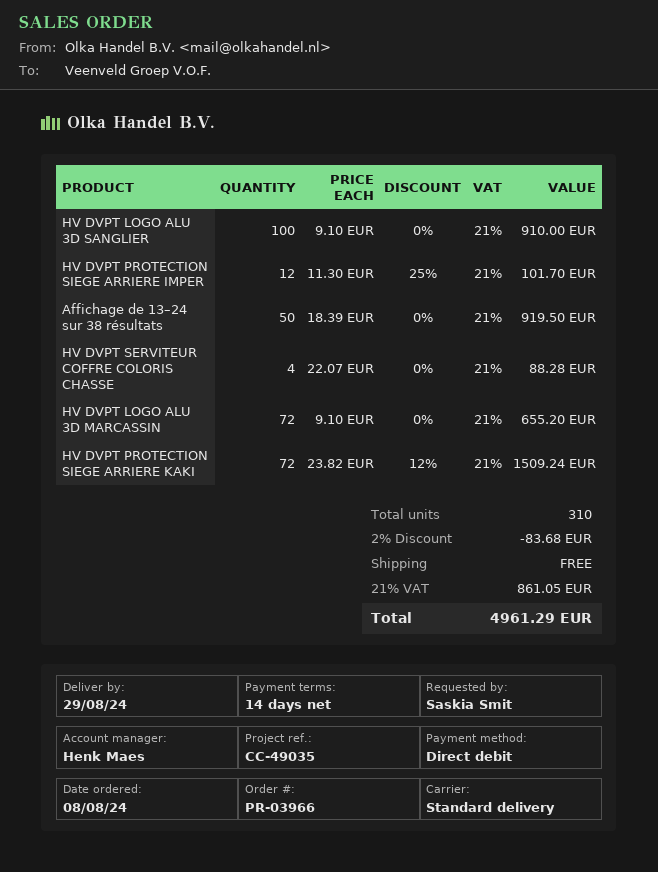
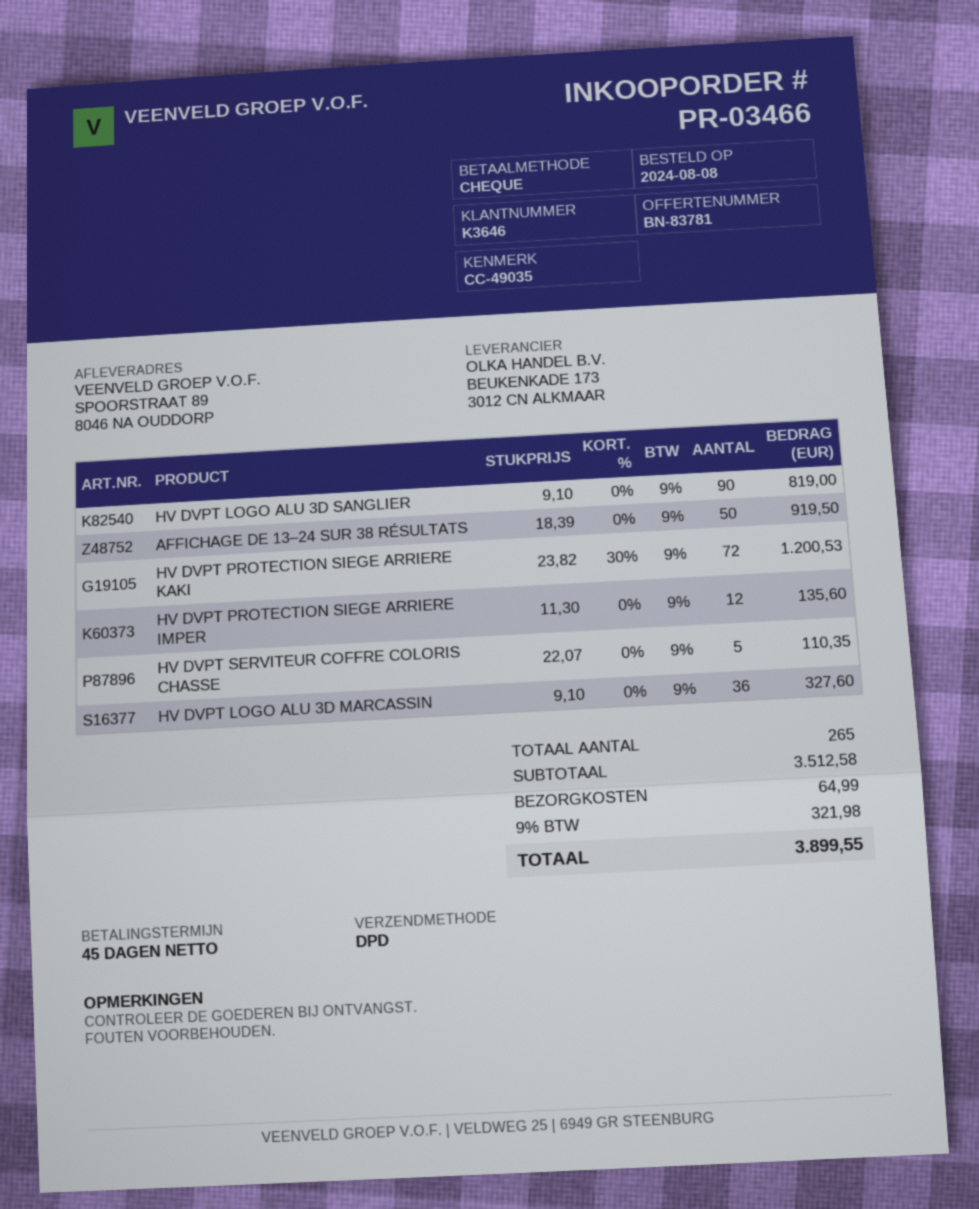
order number: PR-03966 -> PR-03466
payment terms: 14 days -> 45 days
payment method: direct debit -> cheque
shipping method: standard -> DPD
HV DVPT LOGO ALU 3D SANGLIER: 100 x 9.10 = 910.00 -> 90 x 9.10 = 819.00
HV DVPT PROTECTION SIEGE ARRIERE IMPER: 12 x 11.30 - 25% = 101.70 -> 12 x 11.30 = 135.60
HV DVPT SERVITEUR COFFRE COLORIS CHASSE: 4 x 22.07 = 88.28 -> 5 x 22.07 = 110.35
HV DVPT LOGO ALU 3D MARCASSIN: 72 x 9.10 = 655.20 -> 36 x 9.10 = 327.60
HV DVPT PROTECTION SIEGE ARRIERE KAKI: 72 x 23.82 - 12% = 1509.24 -> 72 x 23.82 - 30% = 1200.53
total quantity: 310 -> 265
discount: 2% = 83.68 -> none
shipping: 0.00 -> 64.99
tax: 21% = 861.05 -> 9% = 321.98
total: 4961.29 -> 3899.55

